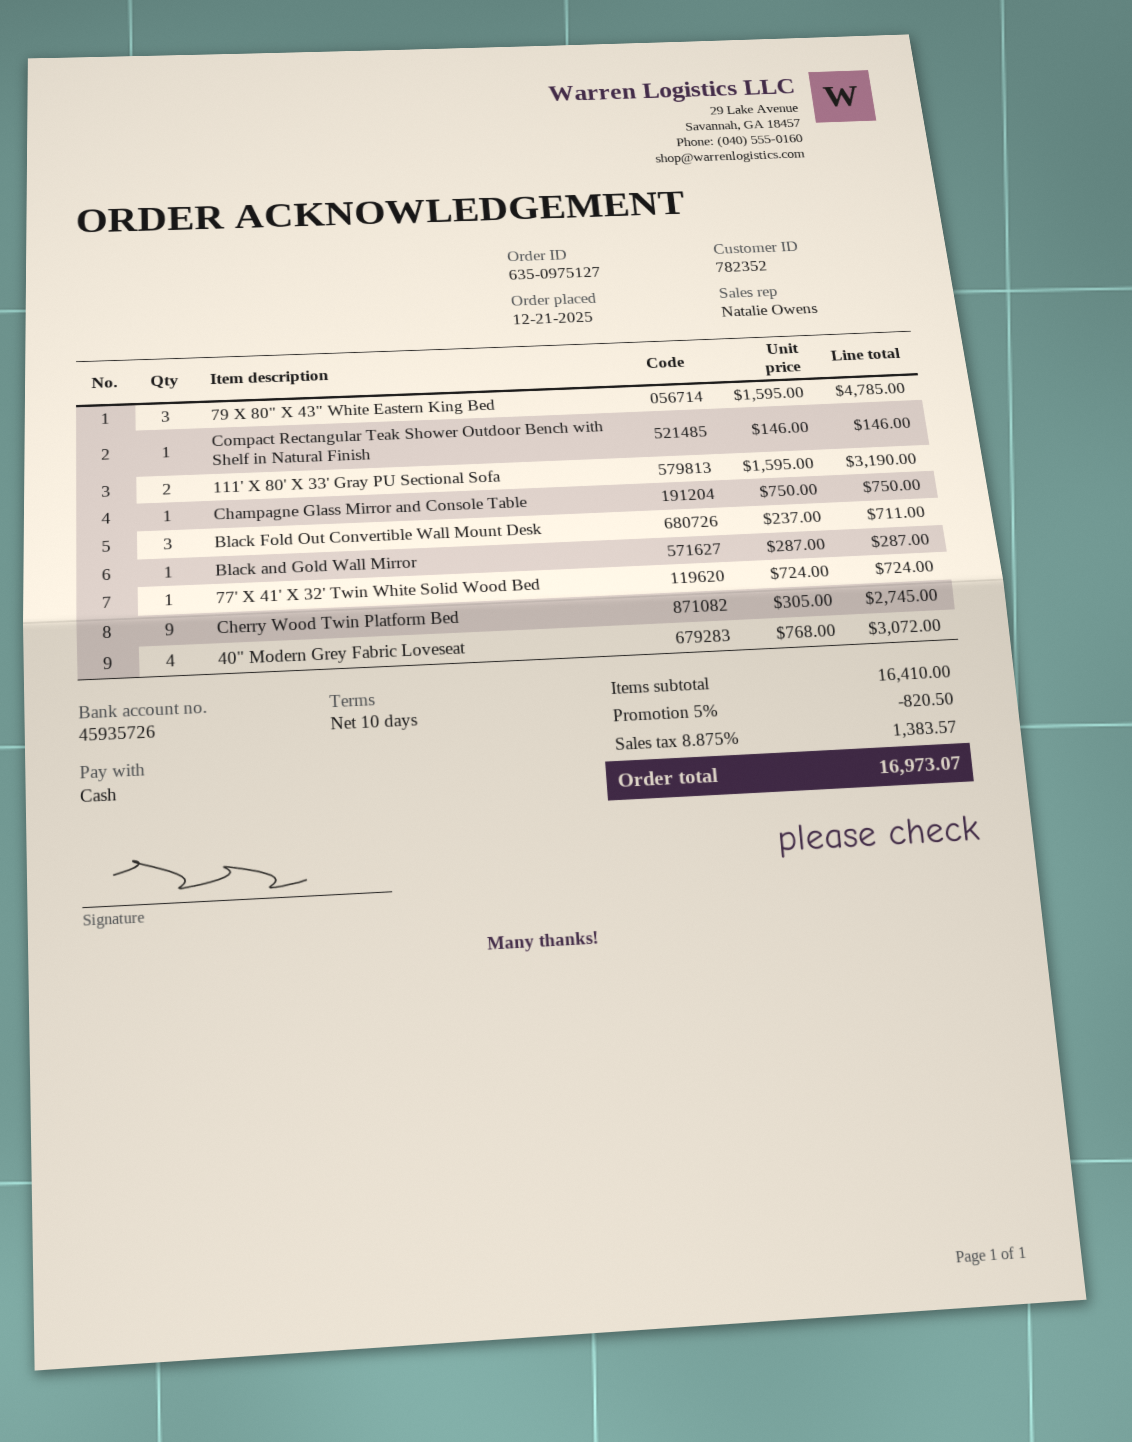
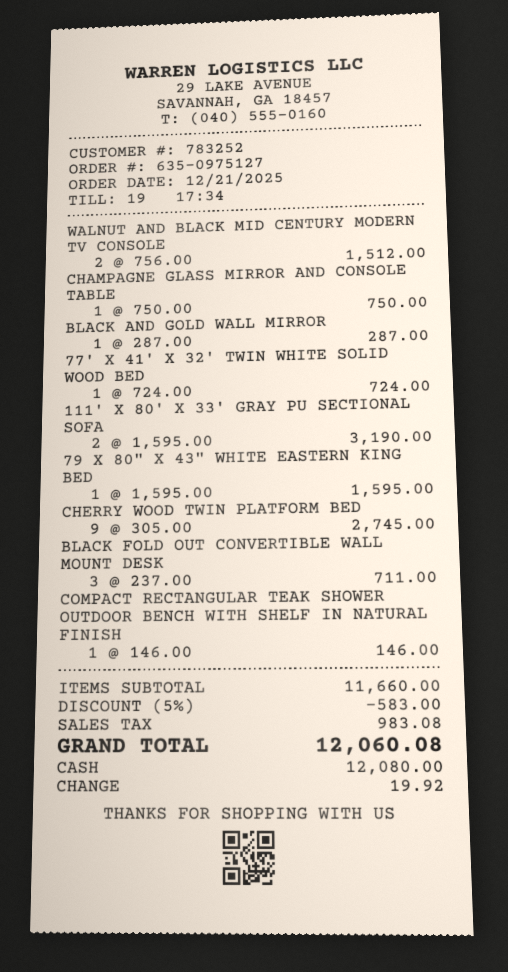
customer number: 782352 -> 783252
79 X 80" X 43" White Eastern King Bed: 3 x 1595.00 = 4785.00 -> 1 x 1595.00 = 1595.00
40" Modern Grey Fabric Loveseat: 4 x 768.00 = 3072.00 -> none
WALNUT AND BLACK MID CENTURY MODERN TV CONSOLE: none -> 2 x 756.00 = 1512.00
subtotal: 16410.00 -> 11660.00
discount: 5% = 820.50 -> 5% = 583.00
tax: 1383.57 -> 983.08
total: 16973.07 -> 12060.08

